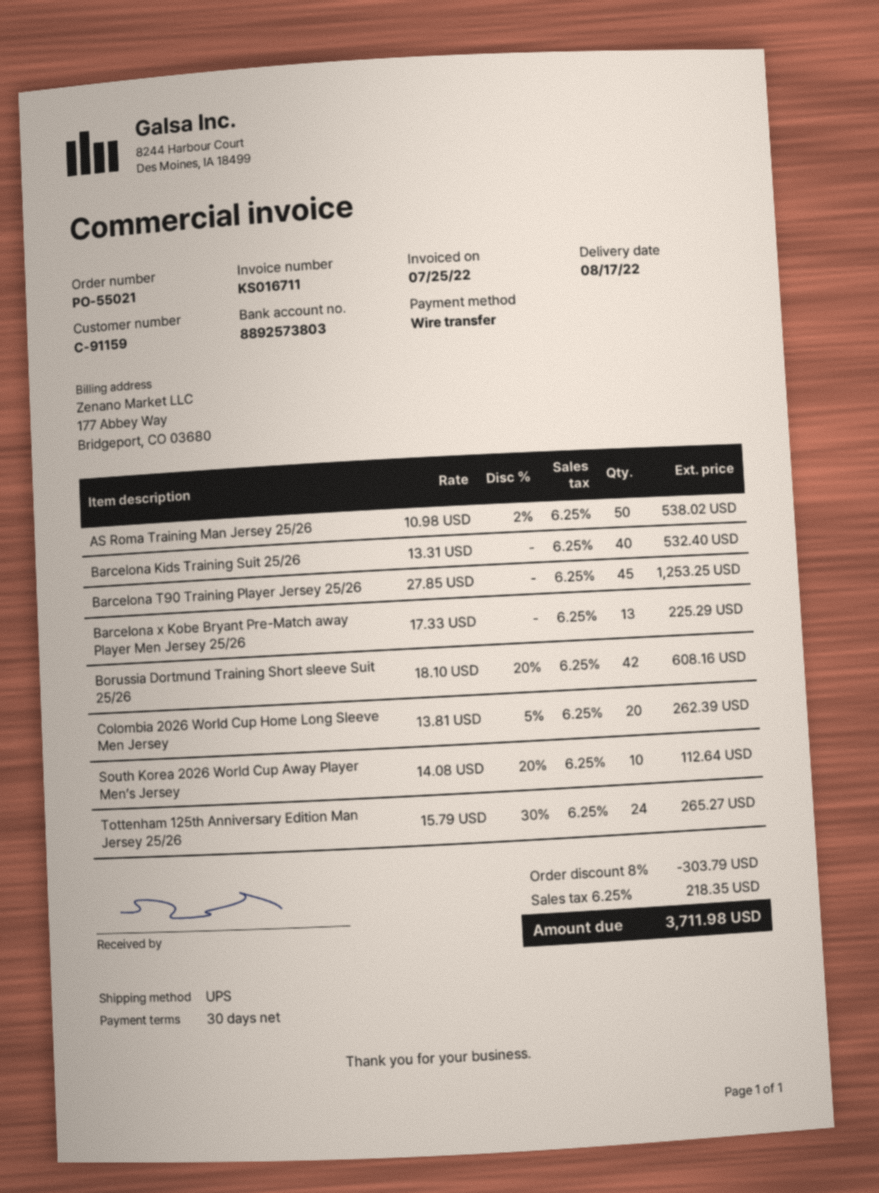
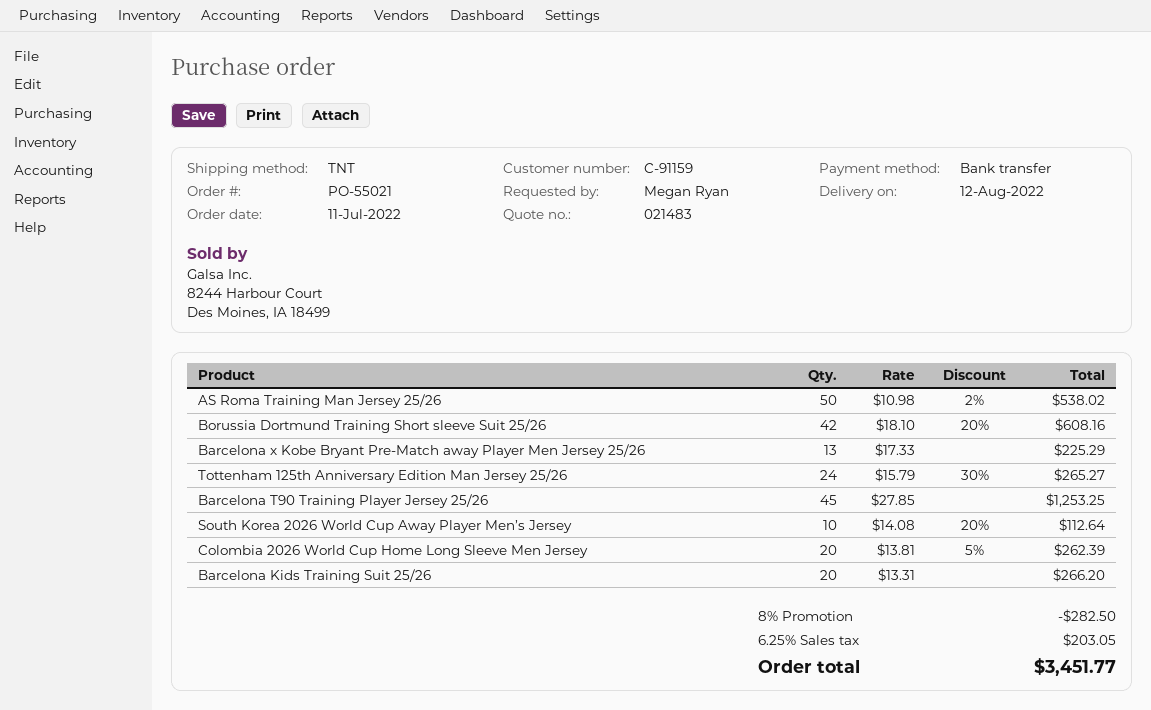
delivery date: 2022-08-17 -> 2022-08-12
shipping method: UPS -> TNT
Barcelona Kids Training Suit 25/26: 40 x 13.31 = 532.40 -> 20 x 13.31 = 266.20
discount: 8% = 303.79 -> 8% = 282.50
tax: 6.25% = 218.35 -> 6.25% = 203.05
total: 3711.98 -> 3451.77

